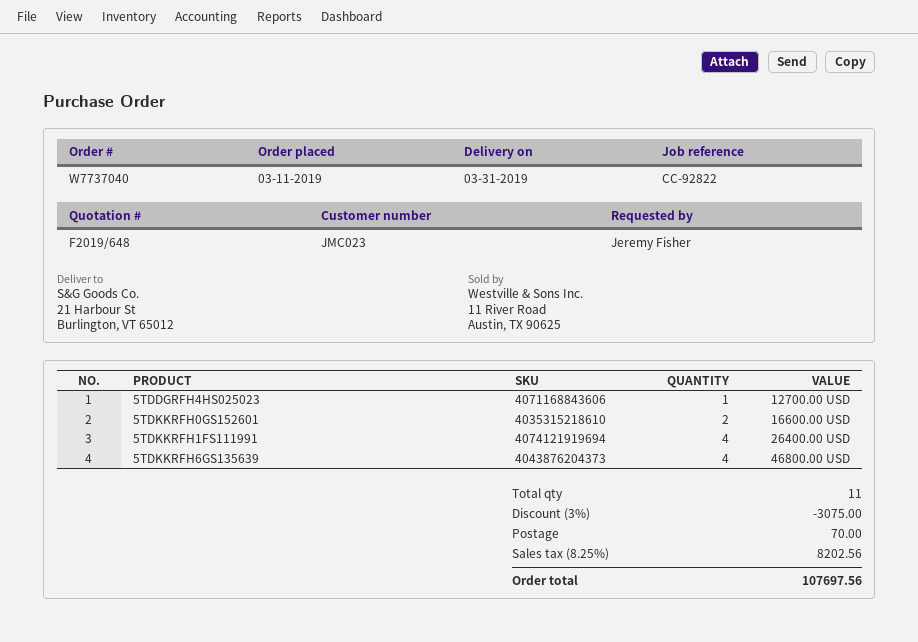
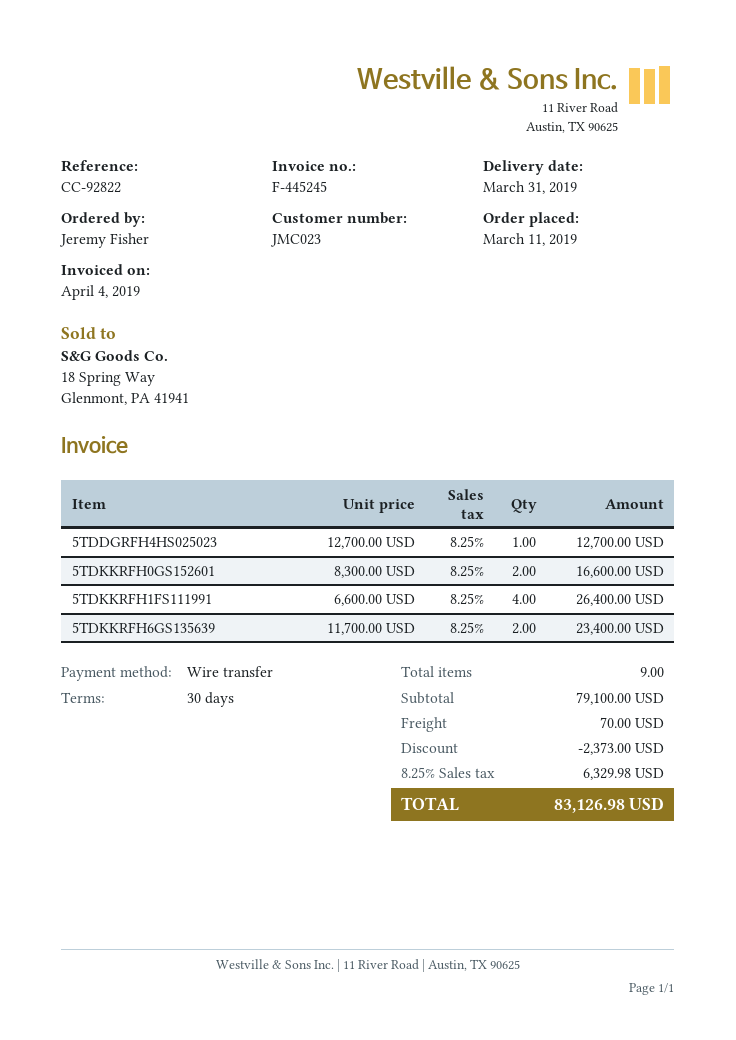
5TDKKRFH6GS135639: 4 for 46800.00 -> 2 for 23400.00
total quantity: 11 -> 9
discount: 3075.00 -> 2373.00
tax: 8.25% = 8202.56 -> 8.25% = 6329.98
total: 107697.56 -> 83126.98

